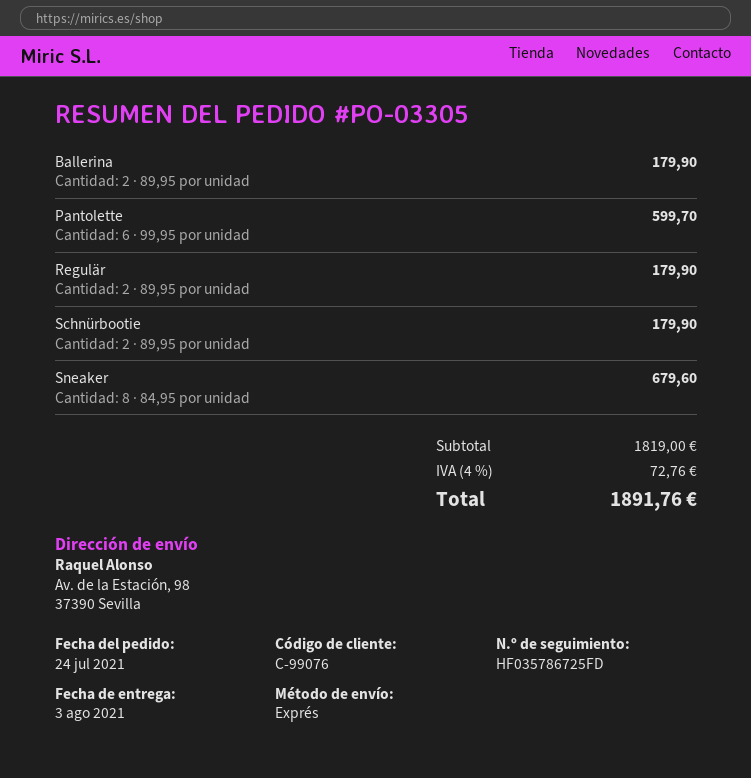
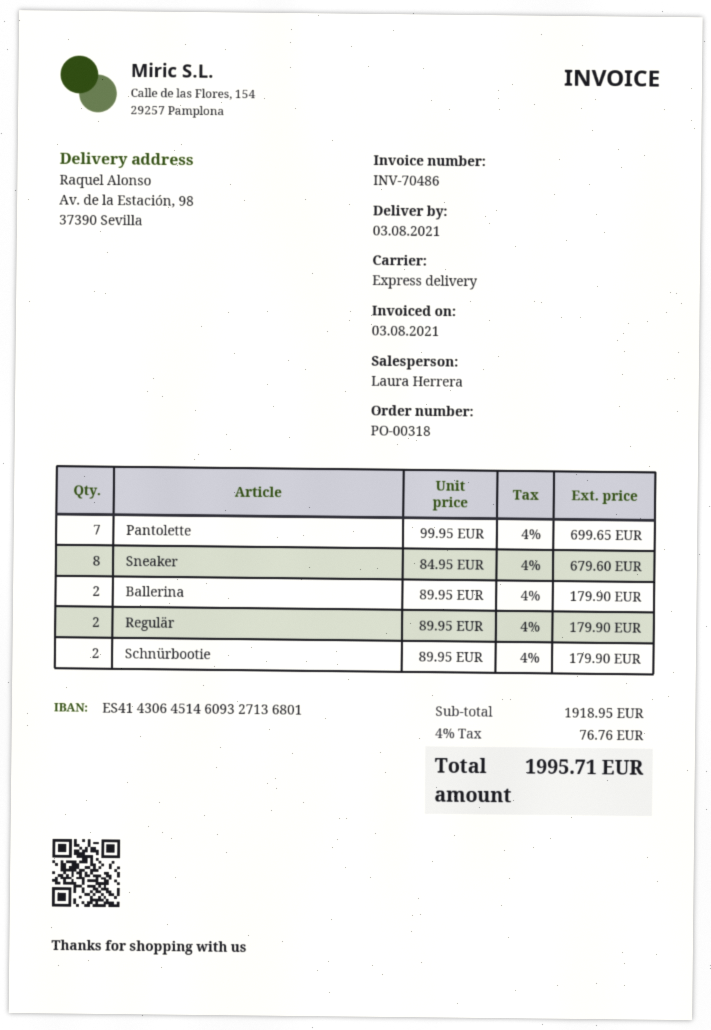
order number: PO-03305 -> PO-00318
Pantolette: 6 x 99.95 = 599.70 -> 7 x 99.95 = 699.65
subtotal: 1819.00 -> 1918.95
tax: 4% = 72.76 -> 4% = 76.76
total: 1891.76 -> 1995.71

